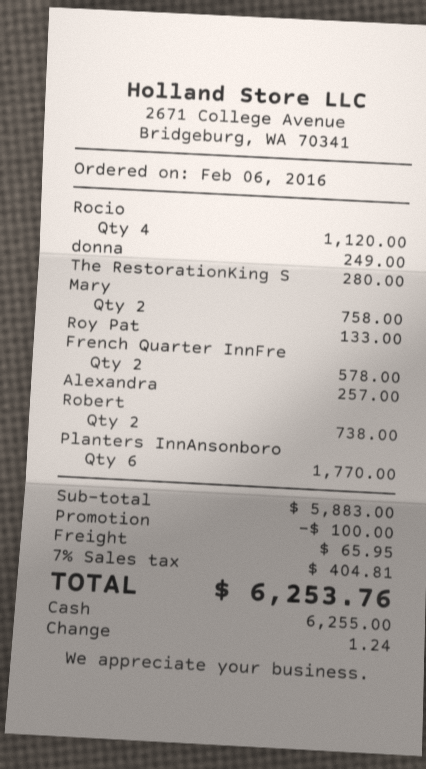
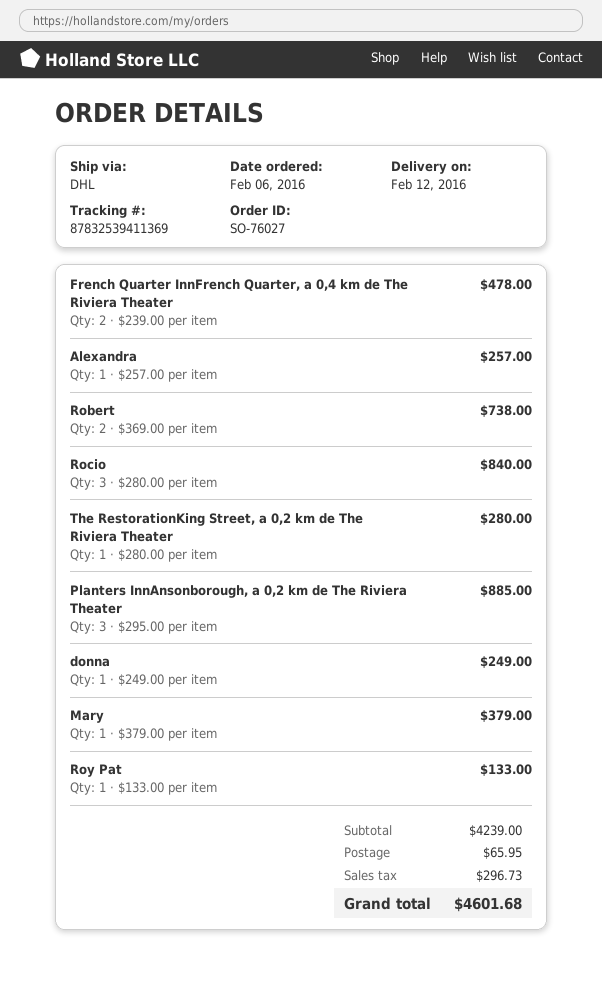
Rocio: 4 for 1120.00 -> 3 for 840.00
Mary: 2 for 758.00 -> 1 for 379.00
French Quarter InnFre: 2 for 578.00 -> 2 for 478.00
Planters InnAnsonboro: 6 for 1770.00 -> 3 for 885.00
subtotal: 5883.00 -> 4239.00
discount: 100.00 -> none
tax: 404.81 -> 296.73
total: 6253.76 -> 4601.68

